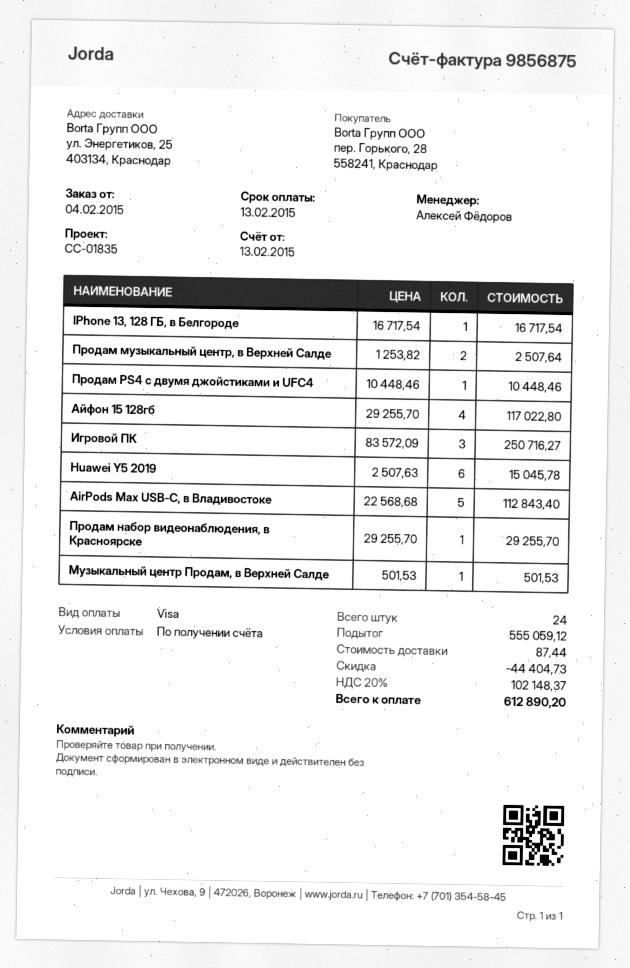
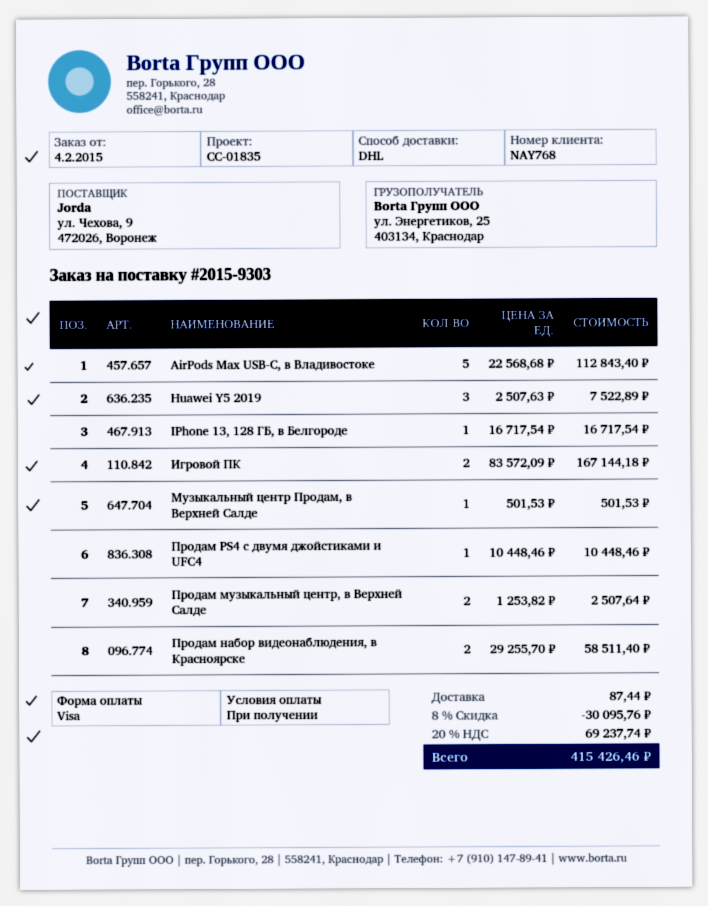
Айфон 15 128гб: 4 x 29255.70 = 117022.80 -> none
Игровой ПК: 3 x 83572.09 = 250716.27 -> 2 x 83572.09 = 167144.18
Huawei Y5 2019: 6 x 2507.63 = 15045.78 -> 3 x 2507.63 = 7522.89
Продам набор видеонаблюдения, в Красноярске: 1 x 29255.70 = 29255.70 -> 2 x 29255.70 = 58511.40
discount: 44404.73 -> 30095.76
tax: 20% = 102148.37 -> 20% = 69237.74
total: 612890.20 -> 415426.46

